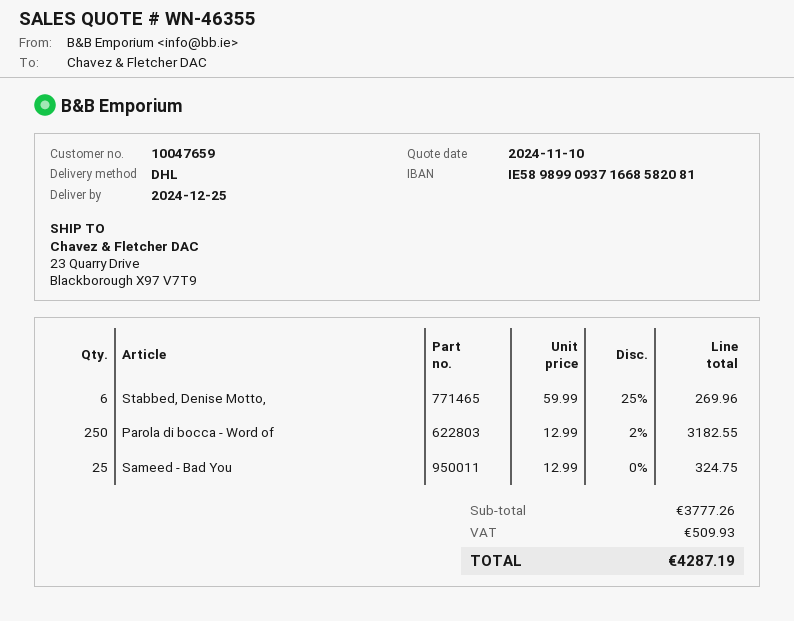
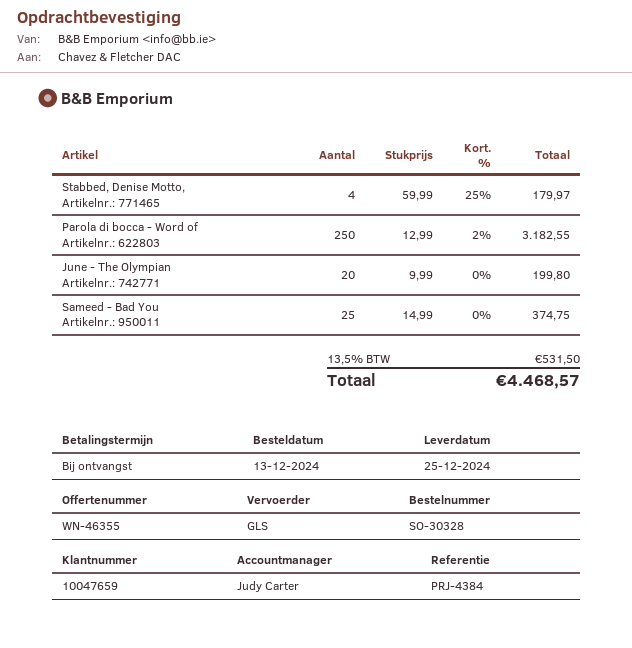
shipping method: DHL -> GLS
Stabbed, Denise Motto,: 6 x 59.99 - 25% = 269.96 -> 4 x 59.99 - 25% = 179.97
Sameed - Bad You: 25 x 12.99 = 324.75 -> 25 x 14.99 = 374.75
June - The Olympian: none -> 20 x 9.99 = 199.80
tax: 509.93 -> 531.50
total: 4287.19 -> 4468.57

